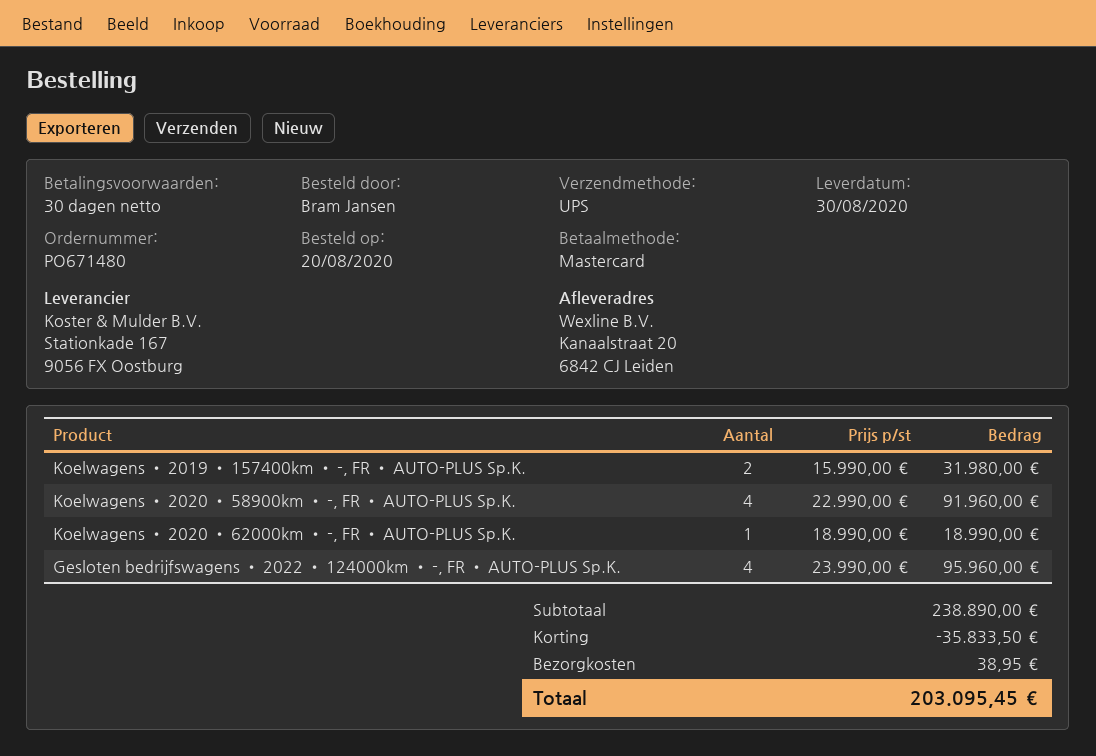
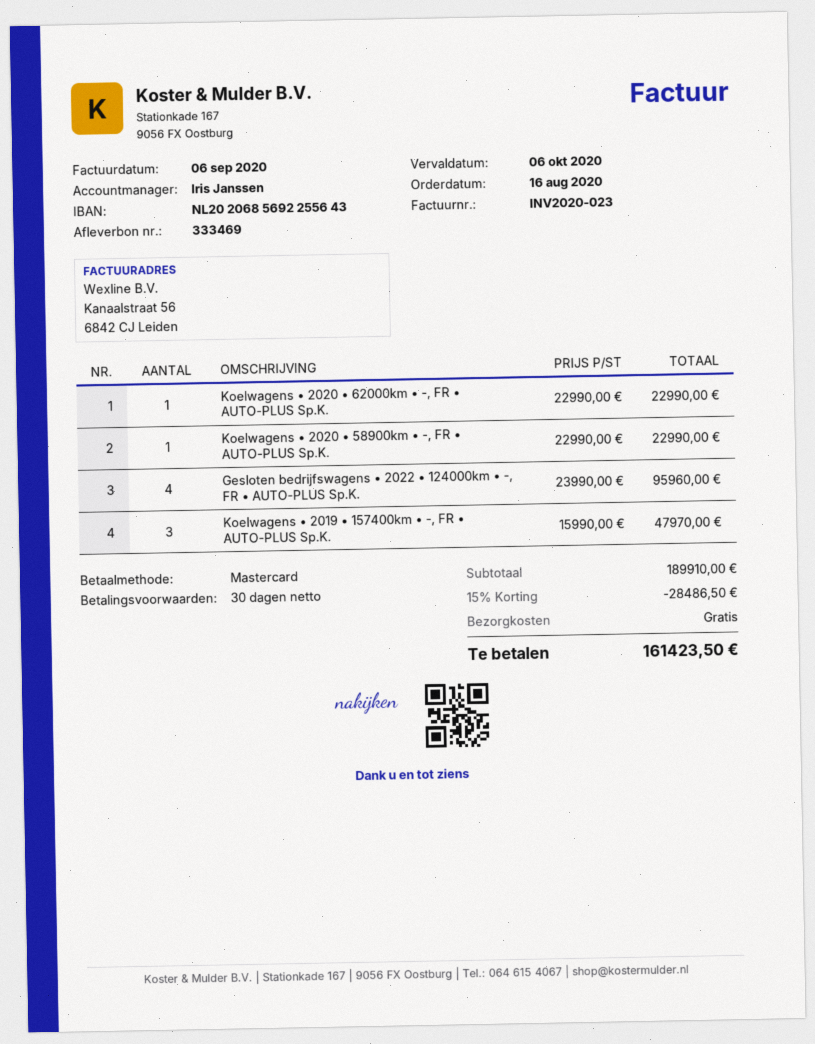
order date: 2020-08-20 -> 2020-08-16
Koelwagens • 2019 • 157400km • -, FR • AUTO-PLUS Sp.K.: 2 x 15990.00 = 31980.00 -> 3 x 15990.00 = 47970.00
Koelwagens • 2020 • 58900km • -, FR • AUTO-PLUS Sp.K.: 4 x 22990.00 = 91960.00 -> 1 x 22990.00 = 22990.00
Koelwagens • 2020 • 62000km • -, FR • AUTO-PLUS Sp.K.: 1 x 18990.00 = 18990.00 -> 1 x 22990.00 = 22990.00
subtotal: 238890.00 -> 189910.00
discount: 35833.50 -> 28486.50
shipping: 38.95 -> 0.00
total: 203095.45 -> 161423.50

